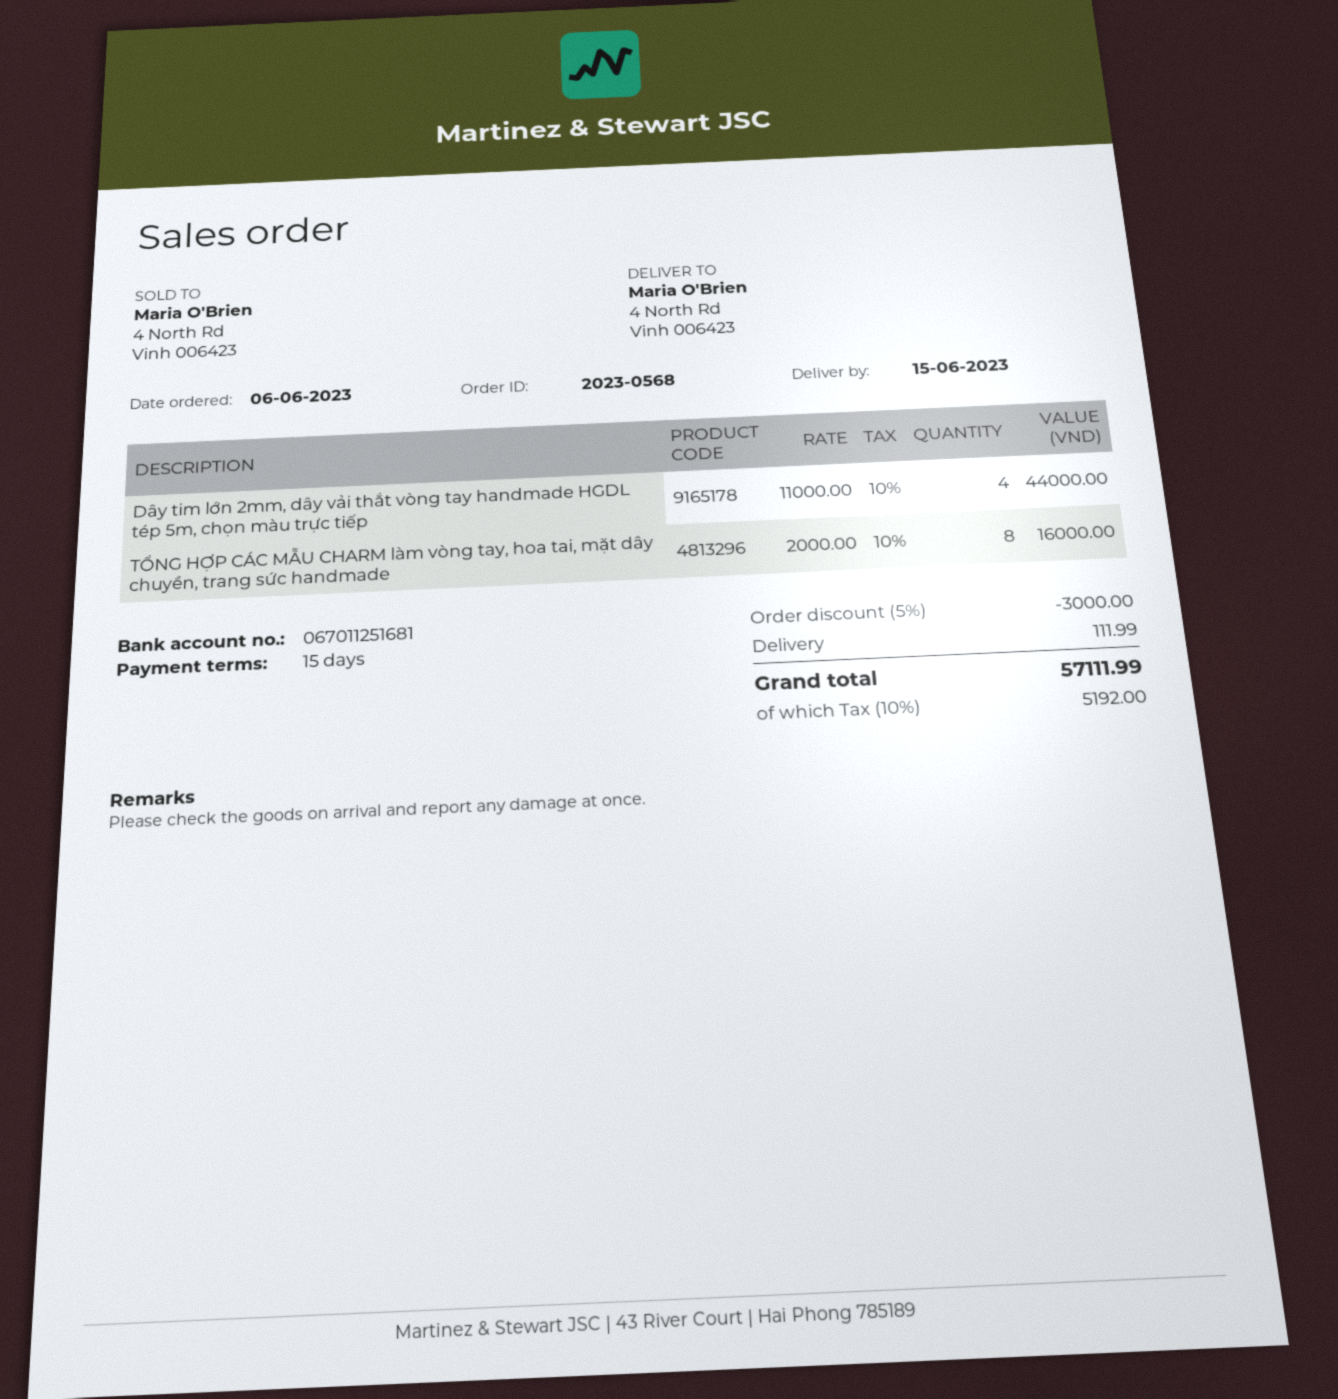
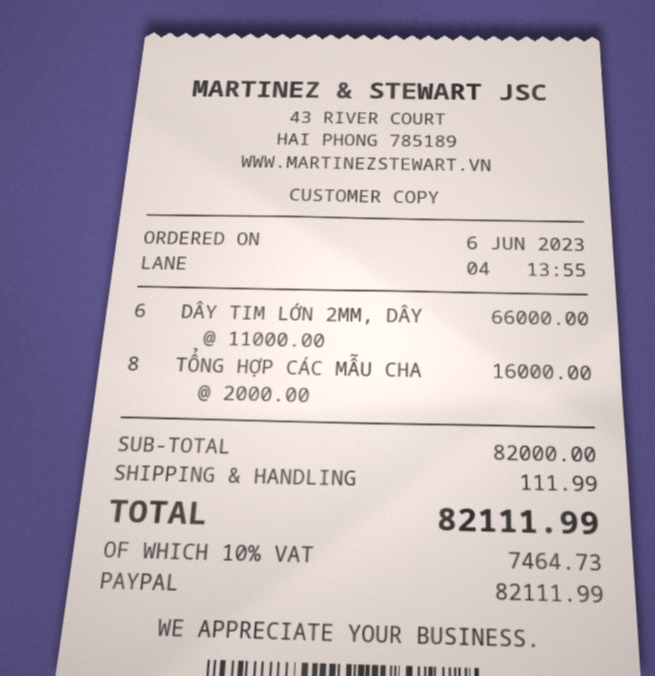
Dây tim lớn 2mm, dây vải thắt vòng tay handmade HGDL tép 5m, chọn màu trực tiếp: 4 x 11000.00 = 44000.00 -> 6 x 11000.00 = 66000.00
discount: 5% = 3000.00 -> none
tax: 10% = 5192.00 -> 10% = 7464.73
total: 57111.99 -> 82111.99

